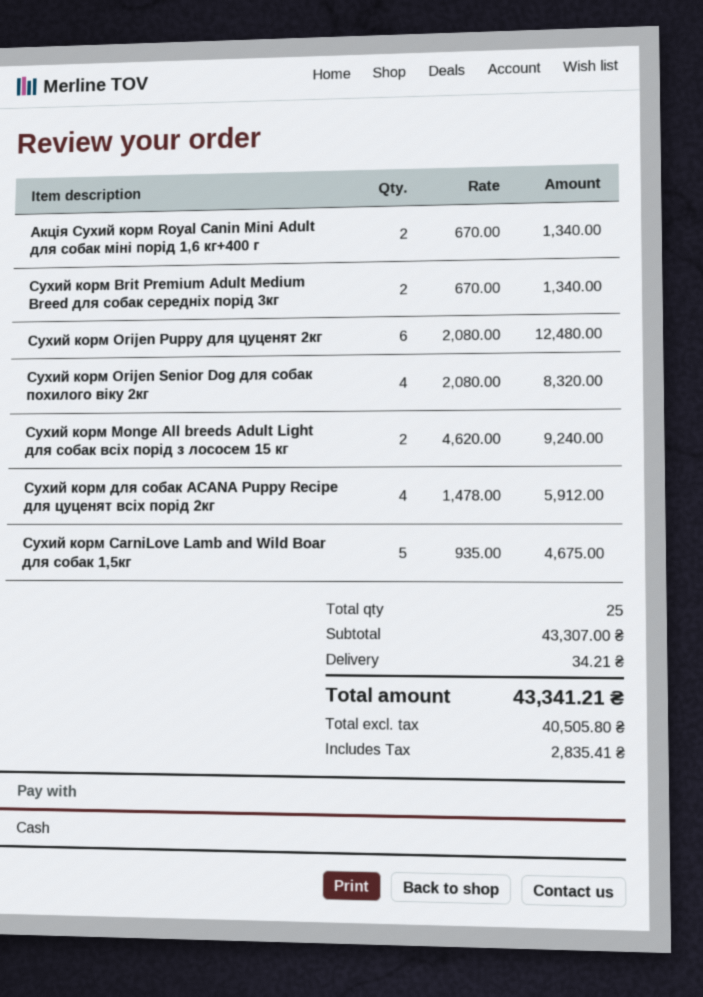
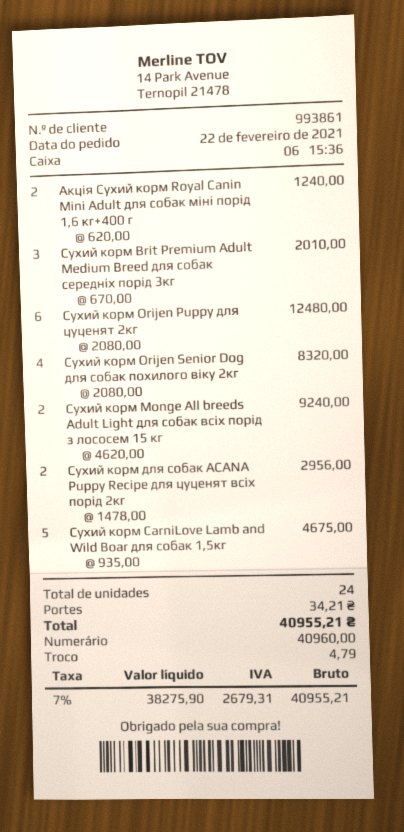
Акція Сухий корм Royal Canin Mini Adult для собак міні порід 1,6 кг+400 г: 2 x 670.00 = 1340.00 -> 2 x 620.00 = 1240.00
Сухий корм Brit Premium Adult Medium Breed для собак середніх порід 3кг: 2 x 670.00 = 1340.00 -> 3 x 670.00 = 2010.00
Сухий корм для собак ACANA Puppy Recipe для цуценят всіх порід 2кг: 4 x 1478.00 = 5912.00 -> 2 x 1478.00 = 2956.00
total quantity: 25 -> 24
net: 40505.80 -> 38275.90
tax: 2835.41 -> 2679.31
total: 43341.21 -> 40955.21

